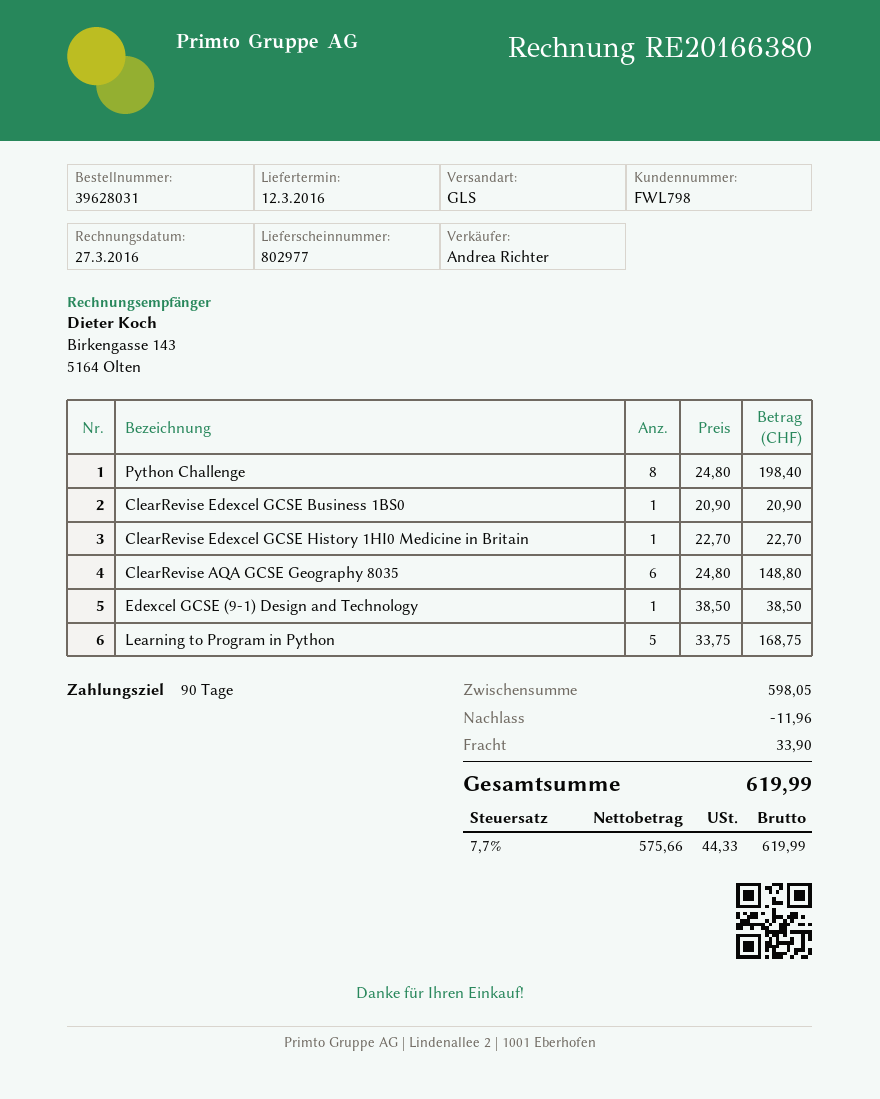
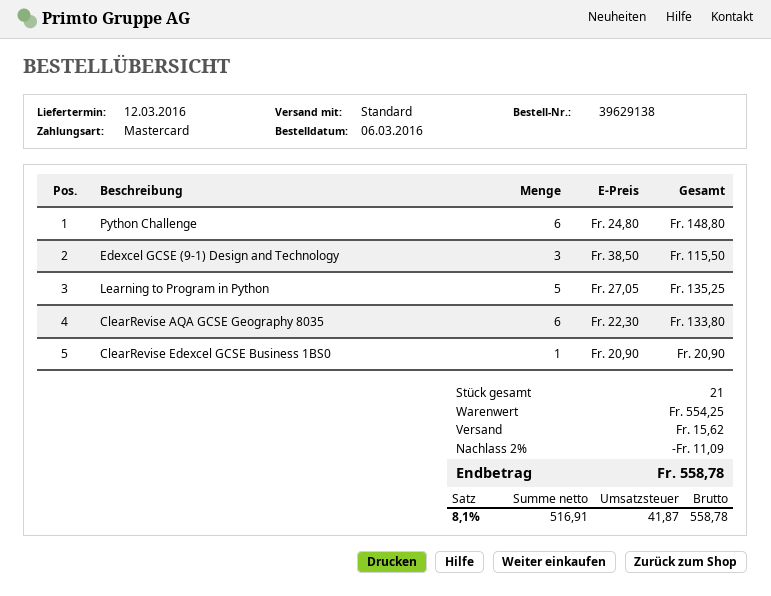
order number: 39628031 -> 39629138
shipping method: GLS -> standard
Python Challenge: 8 x 24.80 = 198.40 -> 6 x 24.80 = 148.80
ClearRevise Edexcel GCSE History 1HI0 Medicine in Britain: 1 x 22.70 = 22.70 -> none
ClearRevise AQA GCSE Geography 8035: 6 x 24.80 = 148.80 -> 6 x 22.30 = 133.80
Edexcel GCSE (9-1) Design and Technology: 1 x 38.50 = 38.50 -> 3 x 38.50 = 115.50
Learning to Program in Python: 5 x 33.75 = 168.75 -> 5 x 27.05 = 135.25
subtotal: 598.05 -> 554.25
discount: 11.96 -> 11.09
shipping: 33.90 -> 15.62
net: 575.66 -> 516.91
tax: 7.7% = 44.33 -> 8.1% = 41.87
total: 619.99 -> 558.78

